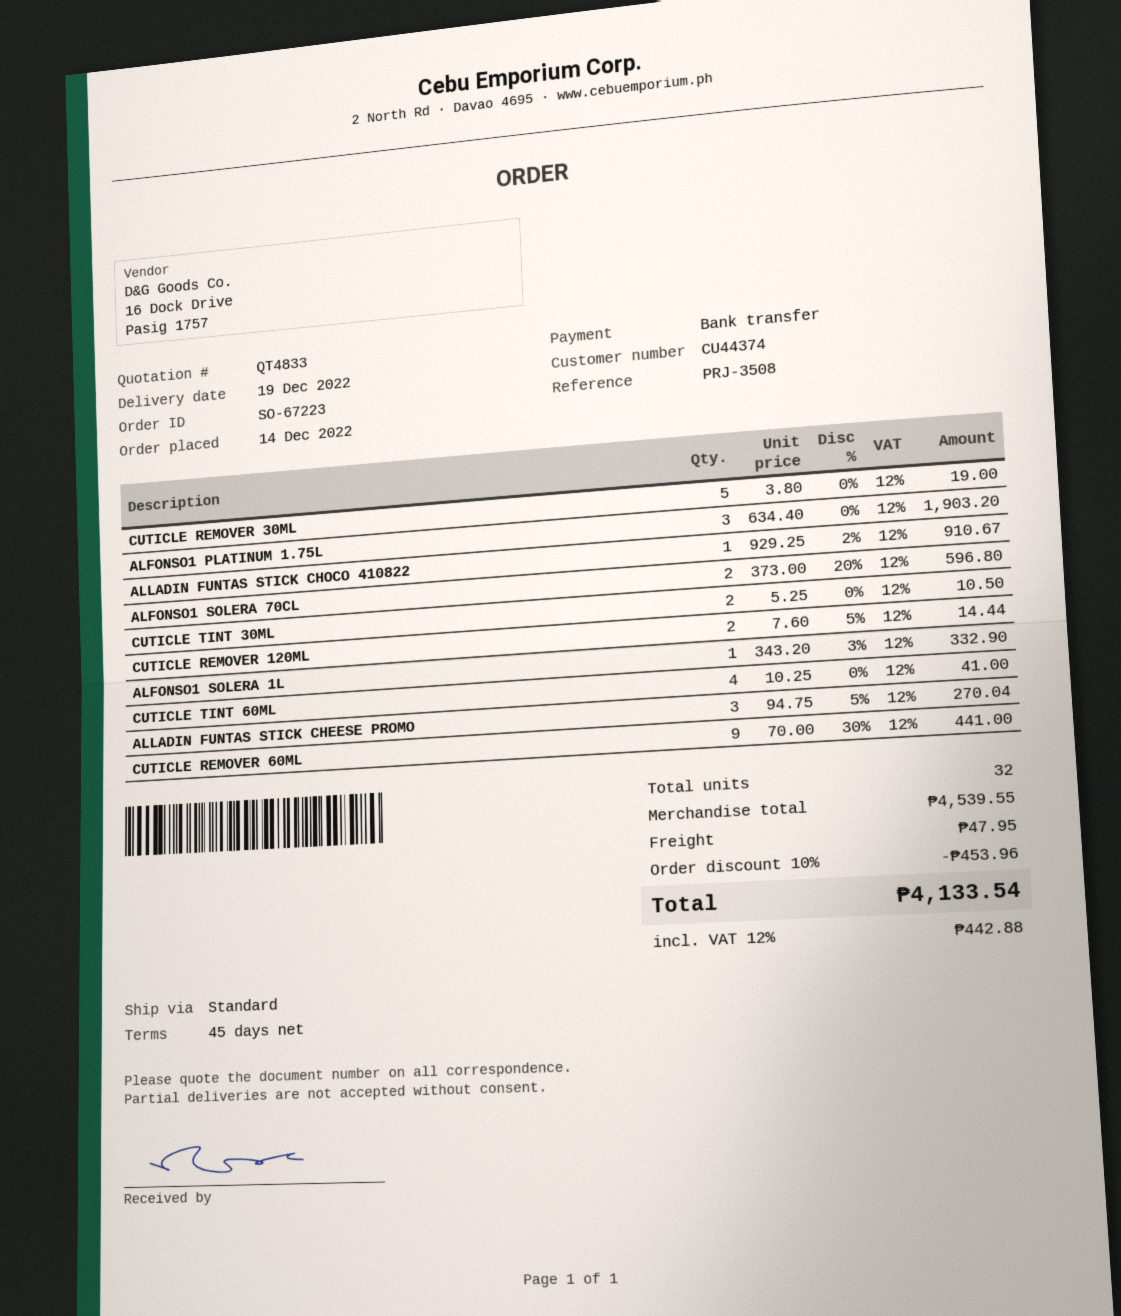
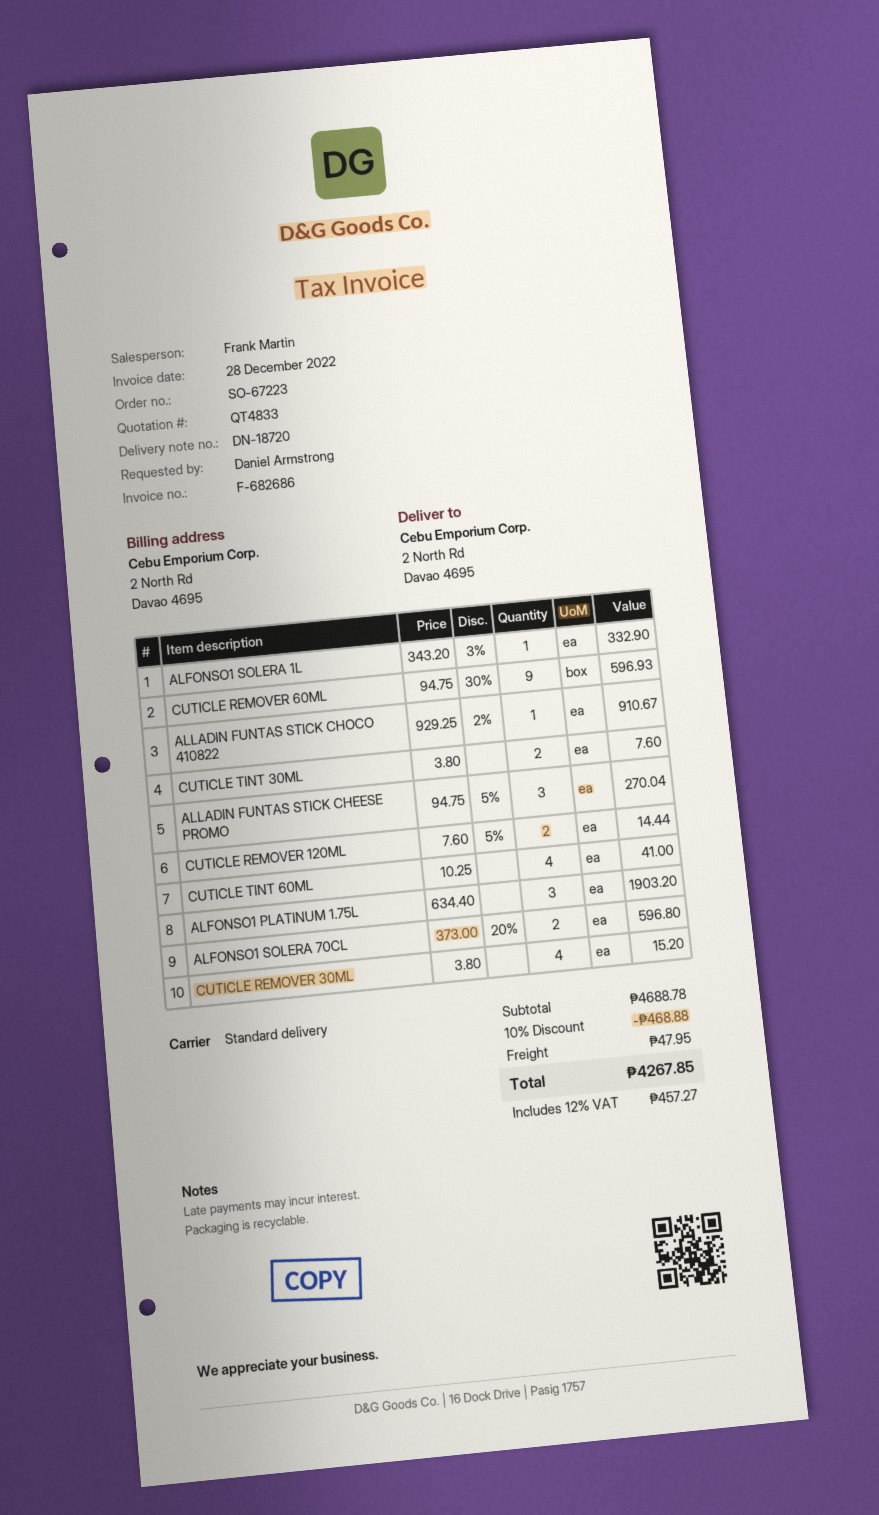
CUTICLE REMOVER 30ML: 5 x 3.80 = 19.00 -> 4 x 3.80 = 15.20
CUTICLE TINT 30ML: 2 x 5.25 = 10.50 -> 2 x 3.80 = 7.60
CUTICLE REMOVER 60ML: 9 x 70.00 - 30% = 441.00 -> 9 x 94.75 - 30% = 596.93
subtotal: 4539.55 -> 4688.78
discount: 10% = 453.96 -> 10% = 468.88
tax: 12% = 442.88 -> 12% = 457.27
total: 4133.54 -> 4267.85

